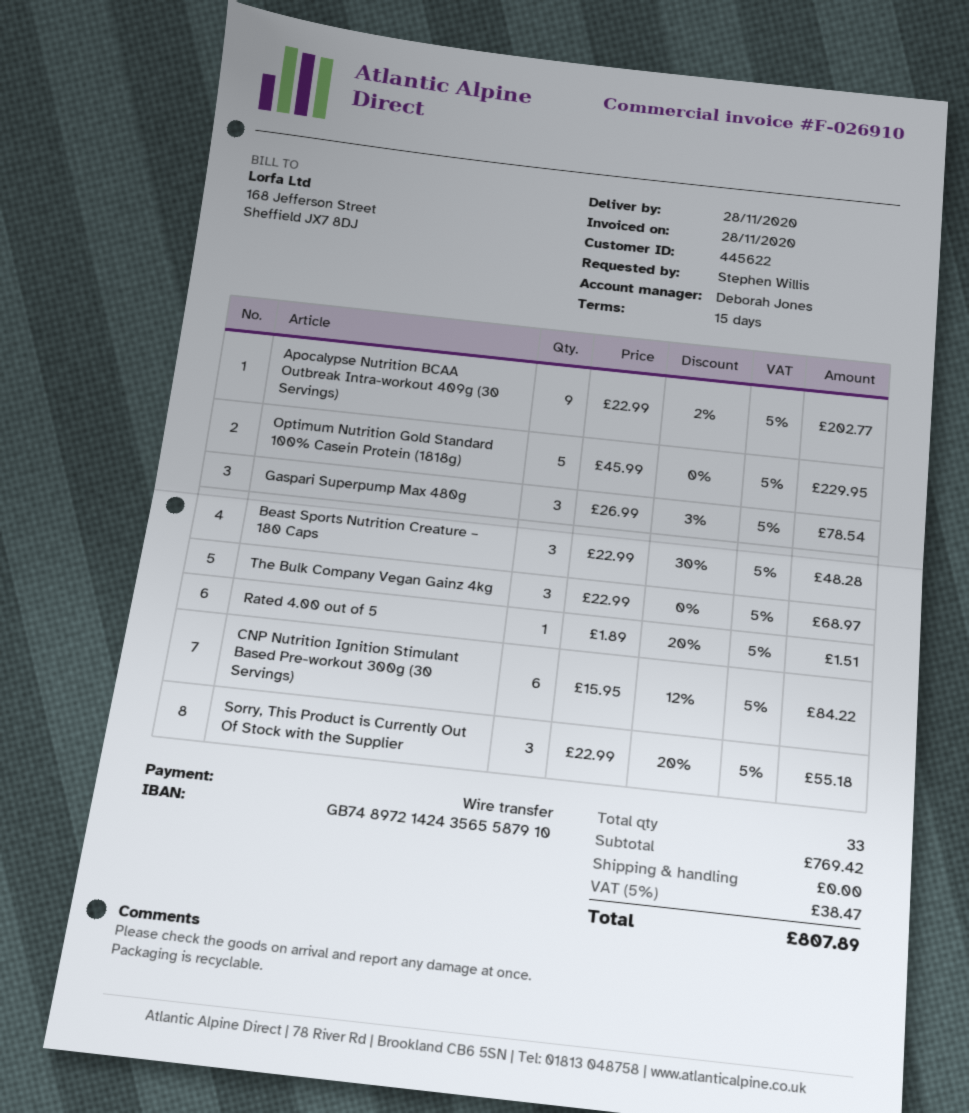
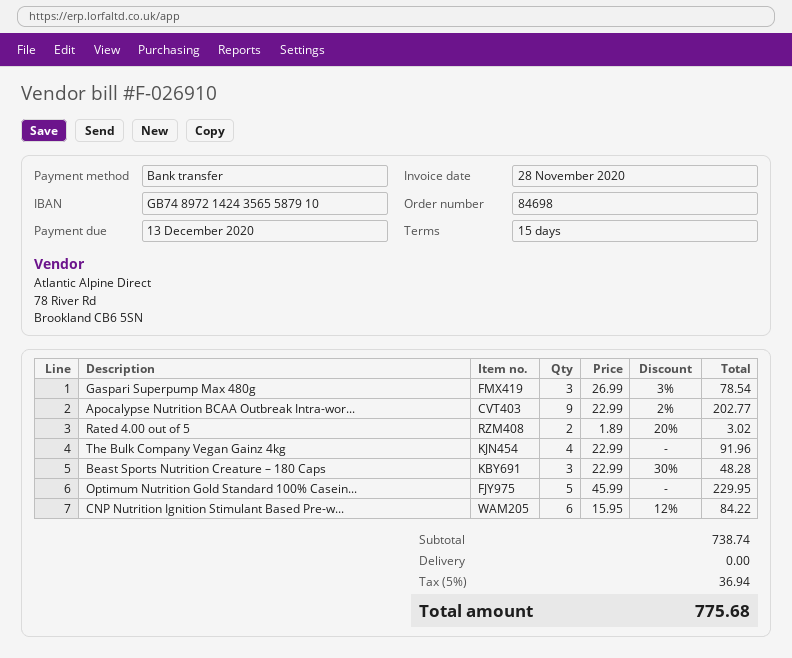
The Bulk Company Vegan Gainz 4kg: 3 x 22.99 = 68.97 -> 4 x 22.99 = 91.96
Rated 4.00 out of 5: 1 x 1.89 - 20% = 1.51 -> 2 x 1.89 - 20% = 3.02
Sorry, This Product is Currently Out Of Stock with the Supplier: 3 x 22.99 - 20% = 55.18 -> none
subtotal: 769.42 -> 738.74
tax: 5% = 38.47 -> 5% = 36.94
total: 807.89 -> 775.68

